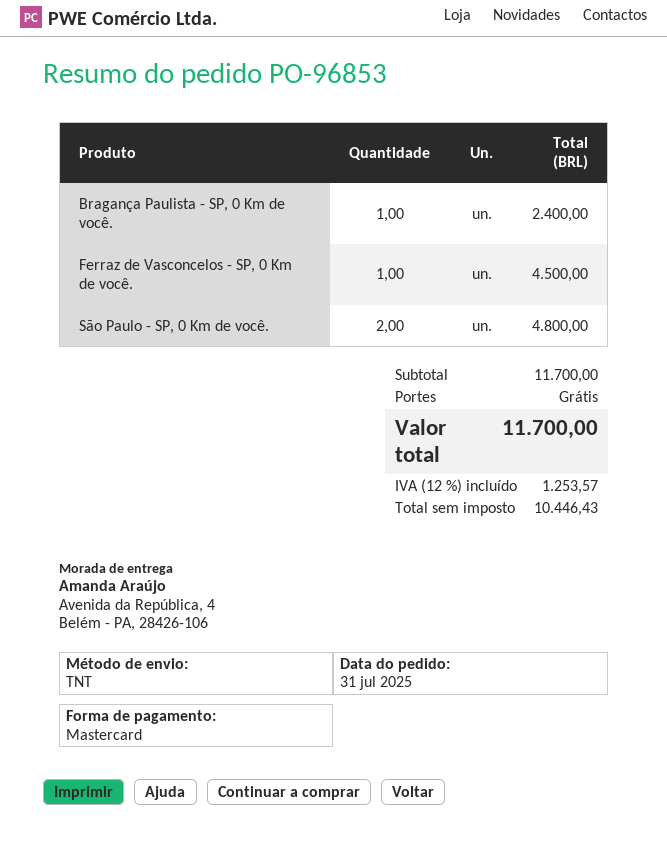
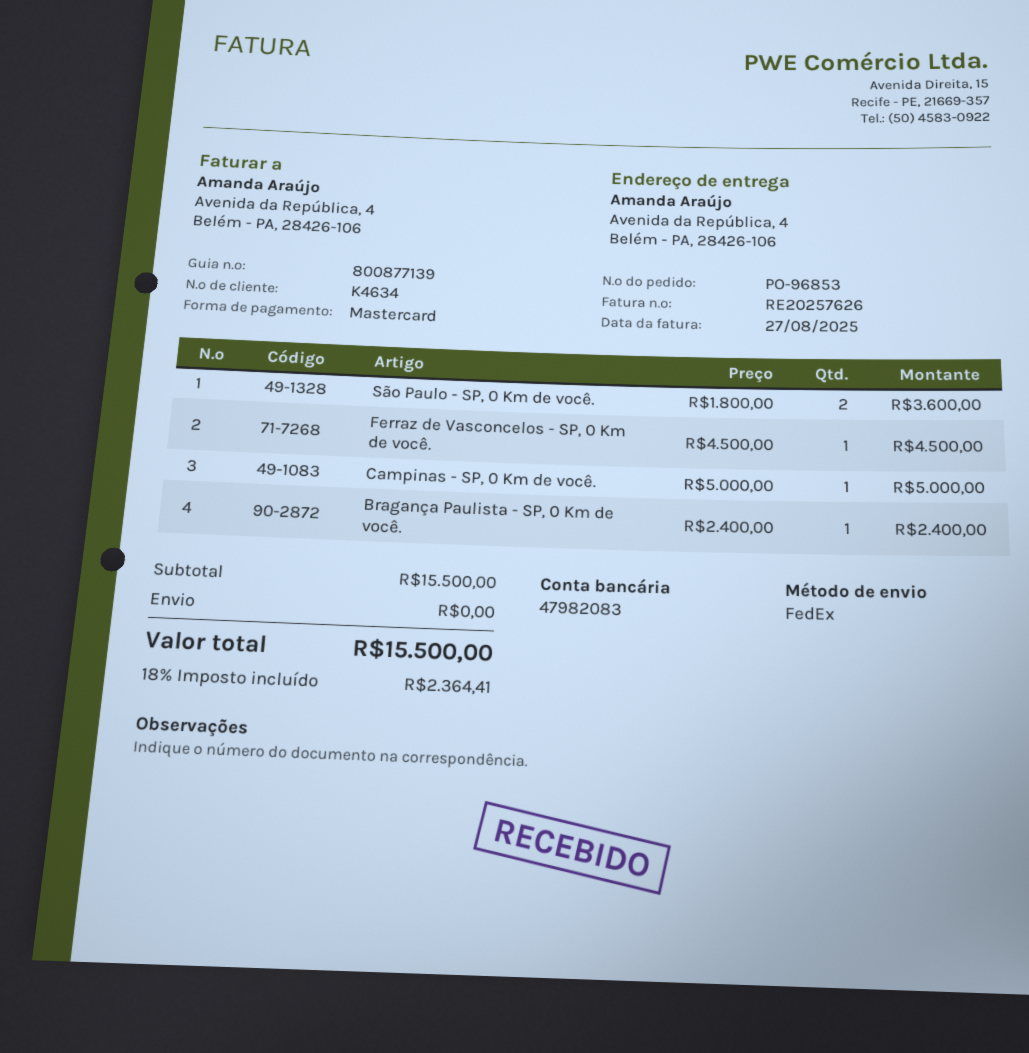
shipping method: TNT -> FedEx
São Paulo - SP, 0 Km de você.: 2 for 4800.00 -> 2 for 3600.00
Campinas - SP, 0 Km de você.: none -> 1 for 5000.00
subtotal: 11700.00 -> 15500.00
tax: 12% = 1253.57 -> 18% = 2364.41
total: 11700.00 -> 15500.00

